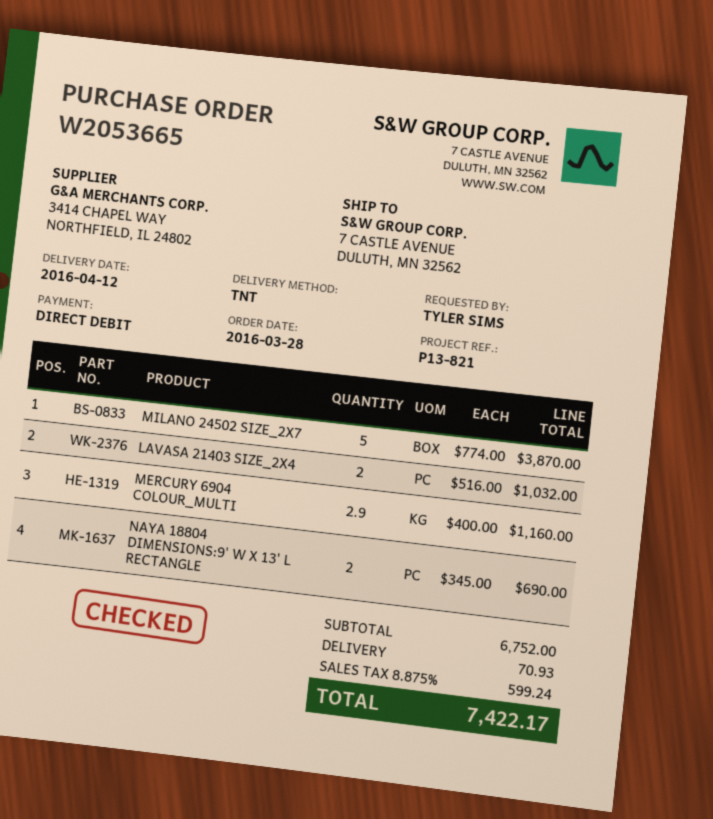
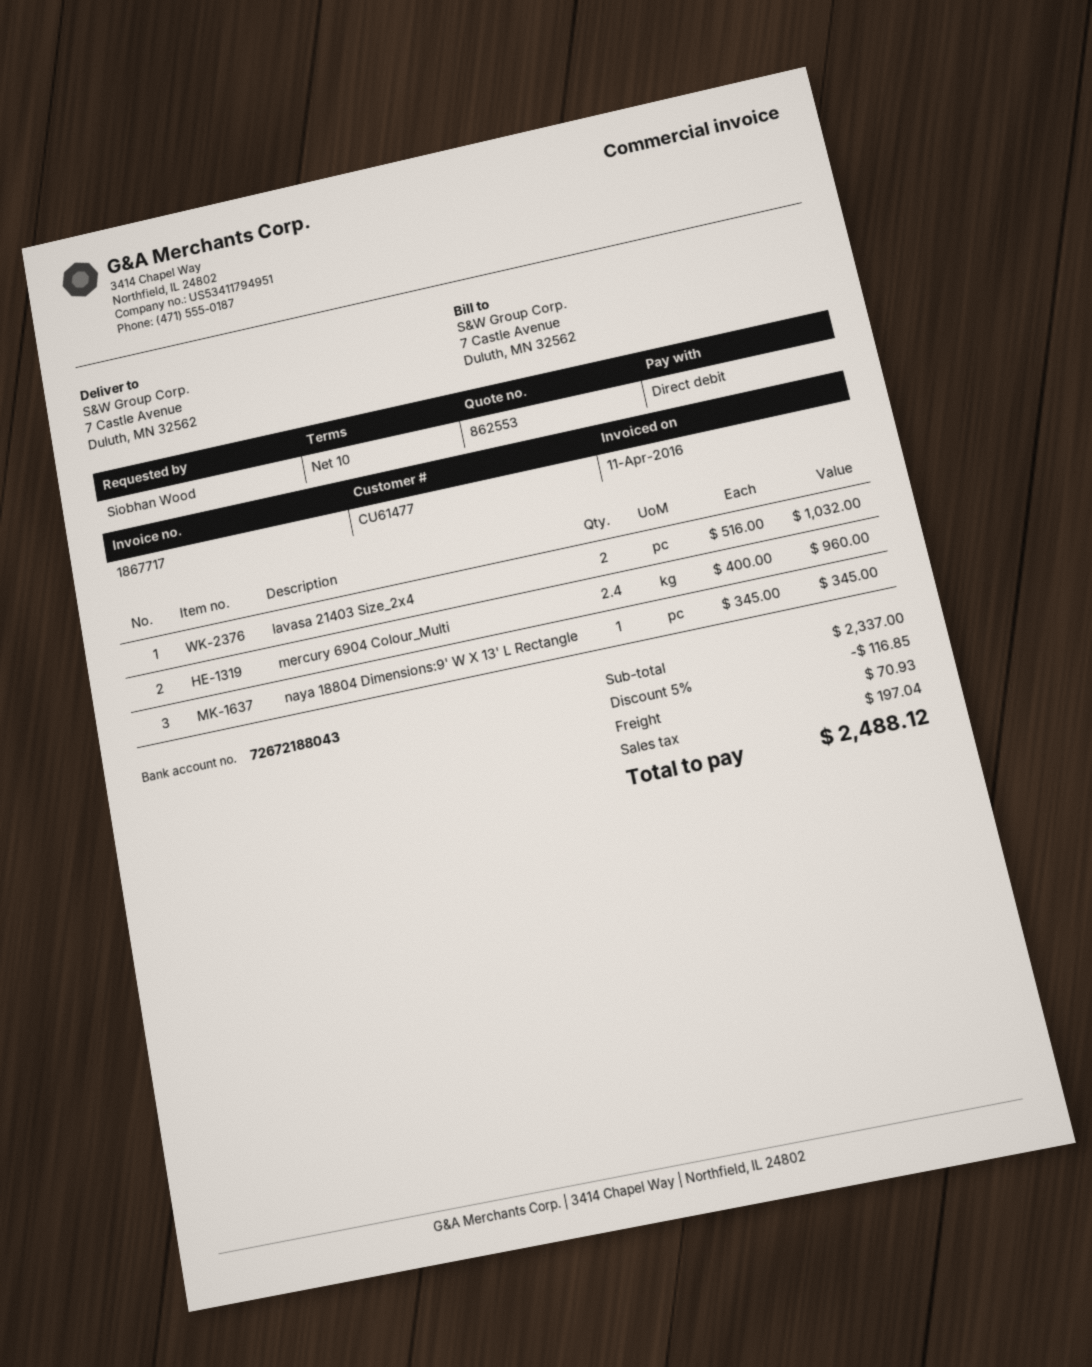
ordered by: TYLER SIMS -> Siobhan Wood
MILANO 24502 SIZE_2X7: 5 x 774.00 = 3870.00 -> none
MERCURY 6904 COLOUR_MULTI: 2.9 x 400.00 = 1160.00 -> 2.4 x 400.00 = 960.00
NAYA 18804 DIMENSIONS:9' W X 13' L RECTANGLE: 2 x 345.00 = 690.00 -> 1 x 345.00 = 345.00
subtotal: 6752.00 -> 2337.00
discount: none -> 5% = 116.85
tax: 599.24 -> 197.04
total: 7422.17 -> 2488.12

